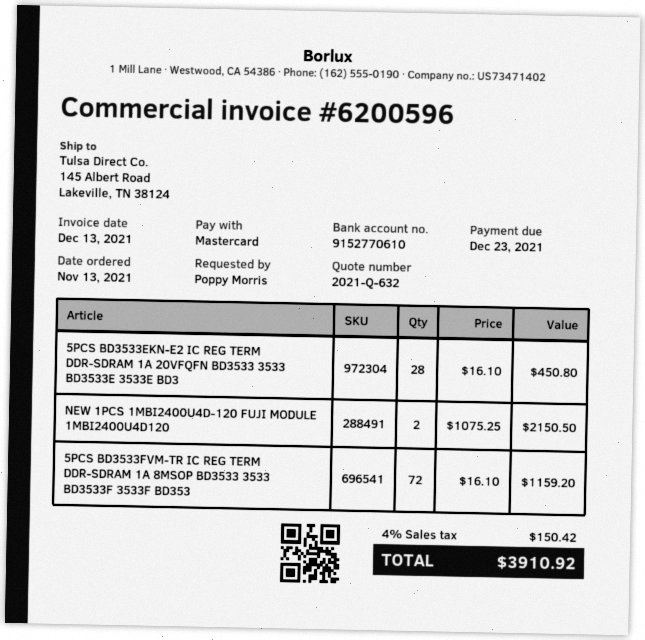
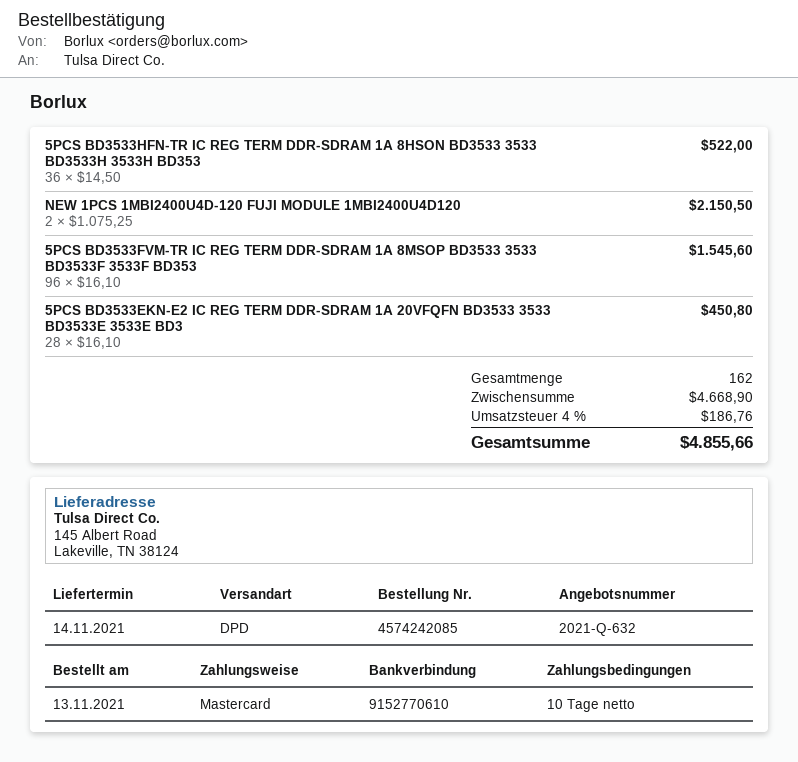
5PCS BD3533FVM-TR IC REG TERM DDR-SDRAM 1A 8MSOP BD3533 3533 BD3533F 3533F BD353: 72 x 16.10 = 1159.20 -> 96 x 16.10 = 1545.60
5PCS BD3533HFN-TR IC REG TERM DDR-SDRAM 1A 8HSON BD3533 3533 BD3533H 3533H BD353: none -> 36 x 14.50 = 522.00
tax: 4% = 150.42 -> 4% = 186.76
total: 3910.92 -> 4855.66

